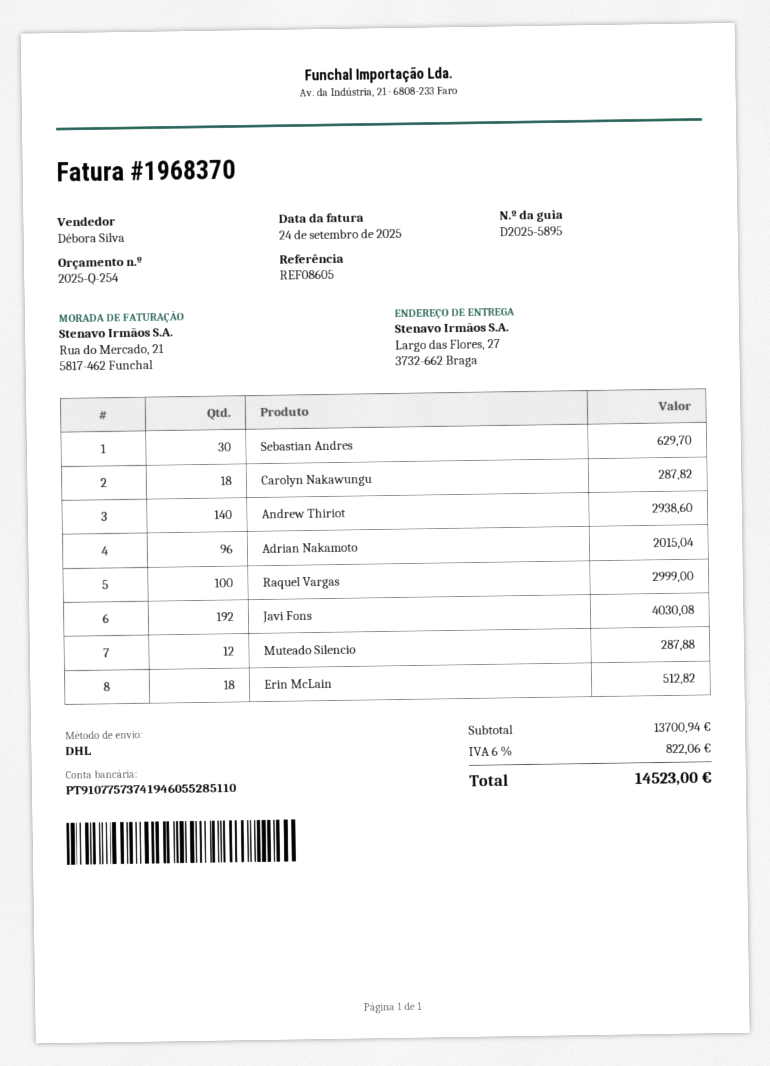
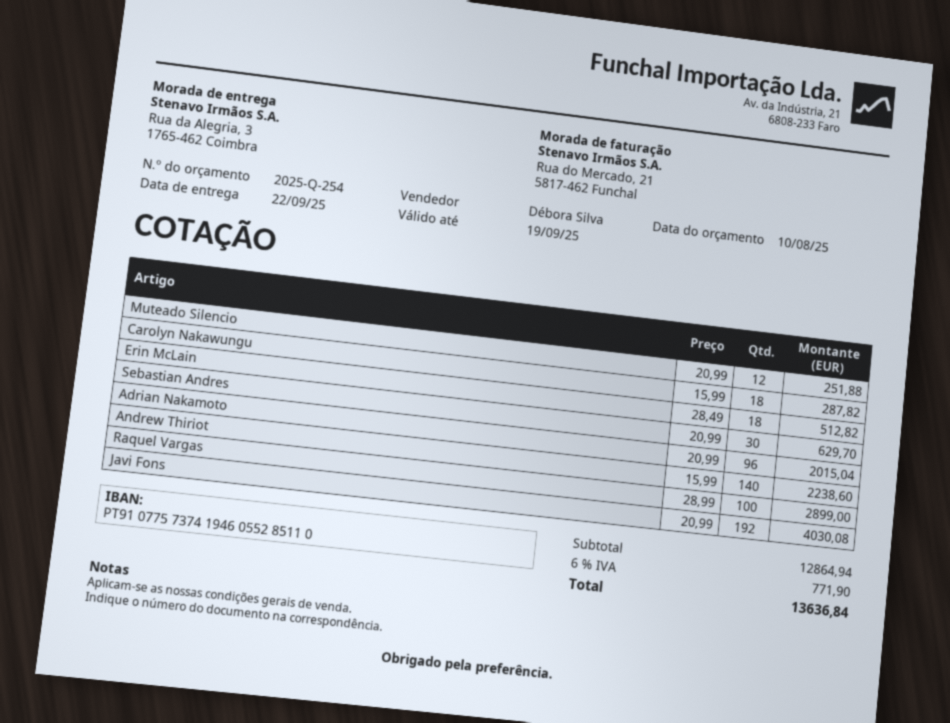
ship to: Largo das Flores, 27, 3732-662 Braga -> Rua da Alegria, 3, 1765-462 Coimbra
Andrew Thiriot: 140 for 2938.60 -> 140 for 2238.60
Raquel Vargas: 100 for 2999.00 -> 100 for 2899.00
Muteado Silencio: 12 for 287.88 -> 12 for 251.88
subtotal: 13700.94 -> 12864.94
tax: 6% = 822.06 -> 6% = 771.90
total: 14523.00 -> 13636.84

